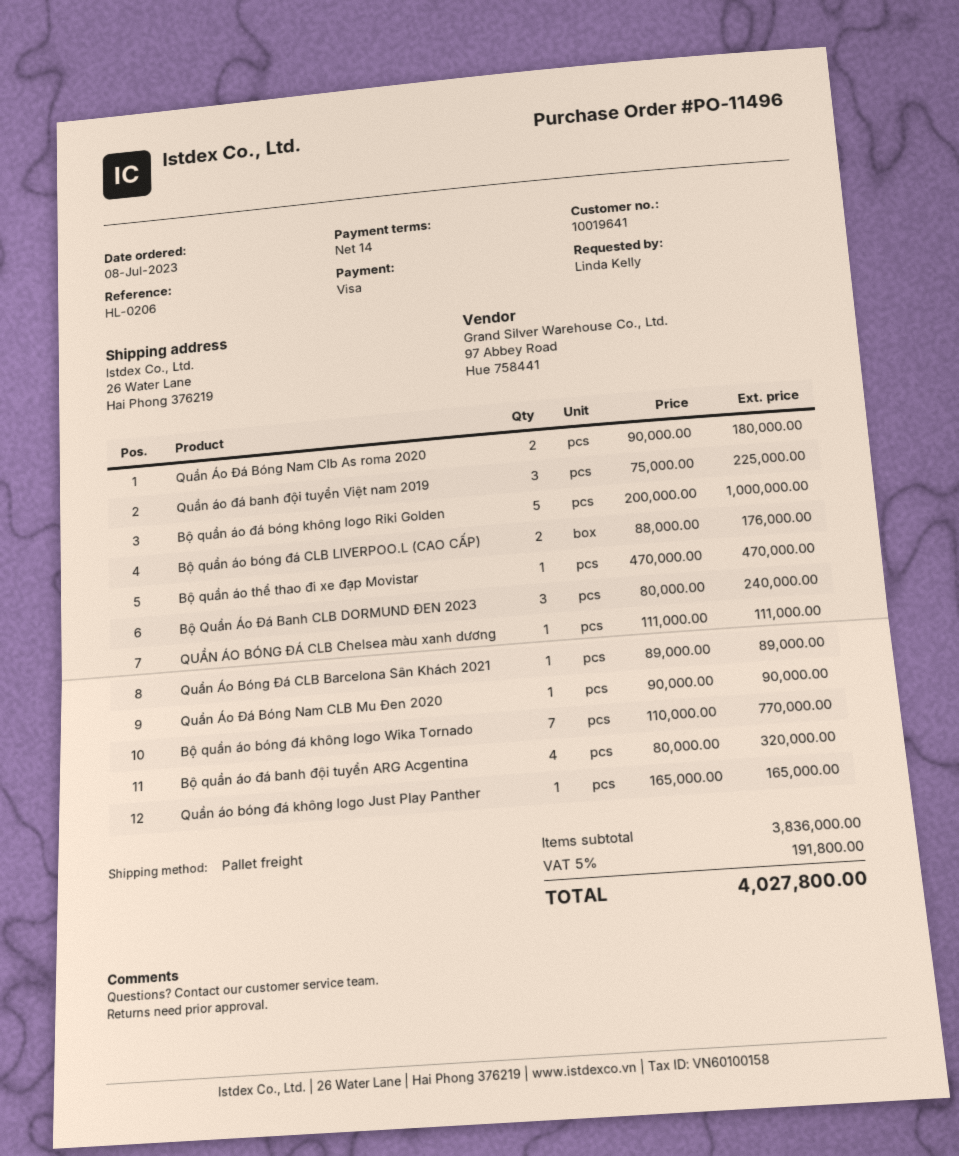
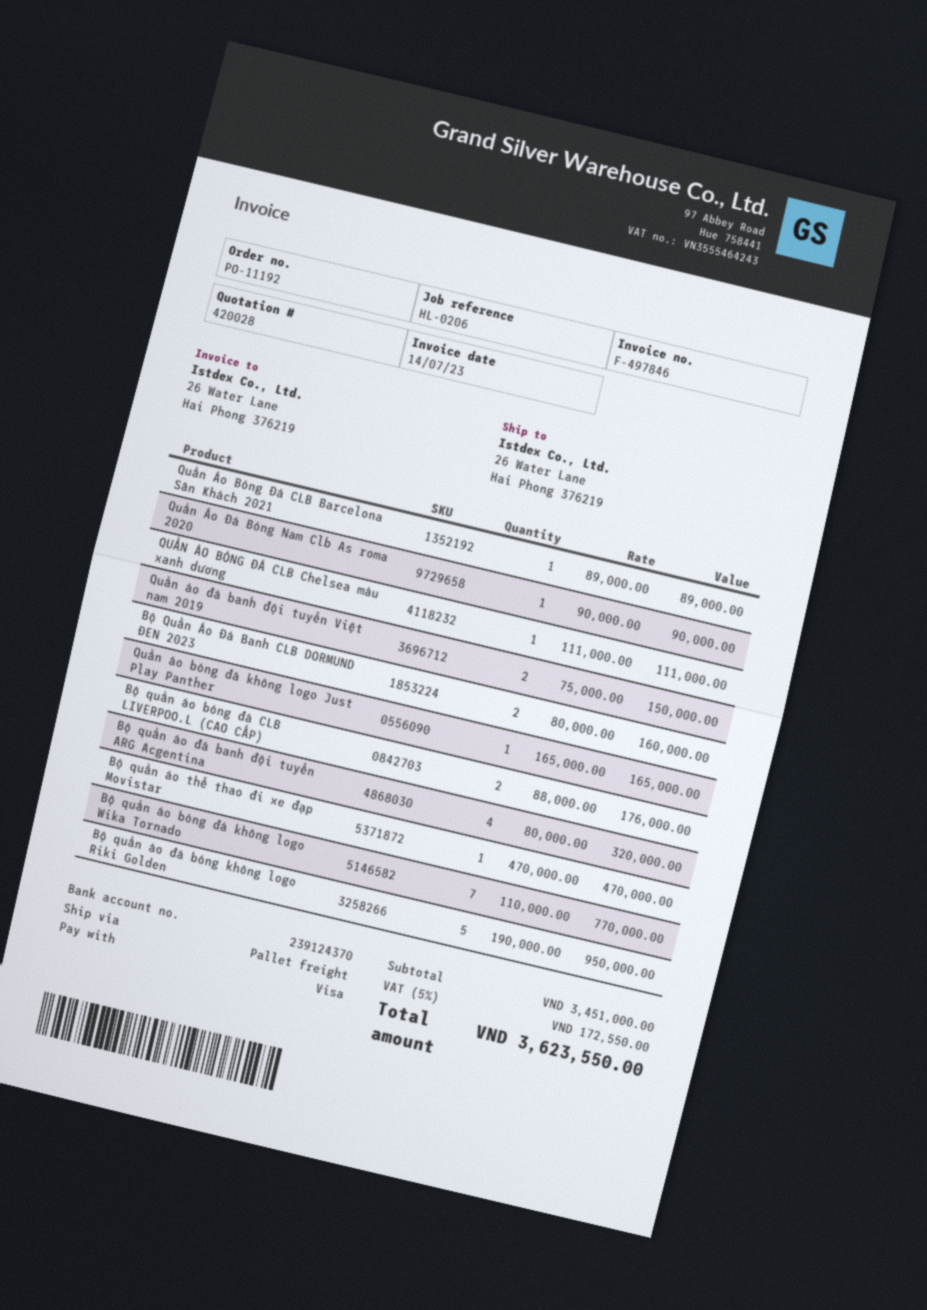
order number: PO-11496 -> PO-11192
Quần Áo Đá Bóng Nam Clb As roma 2020: 2 x 90000.00 = 180000.00 -> 1 x 90000.00 = 90000.00
Quần áo đá banh đội tuyển Việt nam 2019: 3 x 75000.00 = 225000.00 -> 2 x 75000.00 = 150000.00
Bộ quần áo đá bóng không logo Riki Golden: 5 x 200000.00 = 1000000.00 -> 5 x 190000.00 = 950000.00
Bộ Quần Áo Đá Banh CLB DORMUND ĐEN 2023: 3 x 80000.00 = 240000.00 -> 2 x 80000.00 = 160000.00
Quần Áo Đá Bóng Nam CLB Mu Đen 2020: 1 x 90000.00 = 90000.00 -> none
subtotal: 3836000.00 -> 3451000.00
tax: 5% = 191800.00 -> 5% = 172550.00
total: 4027800.00 -> 3623550.00

